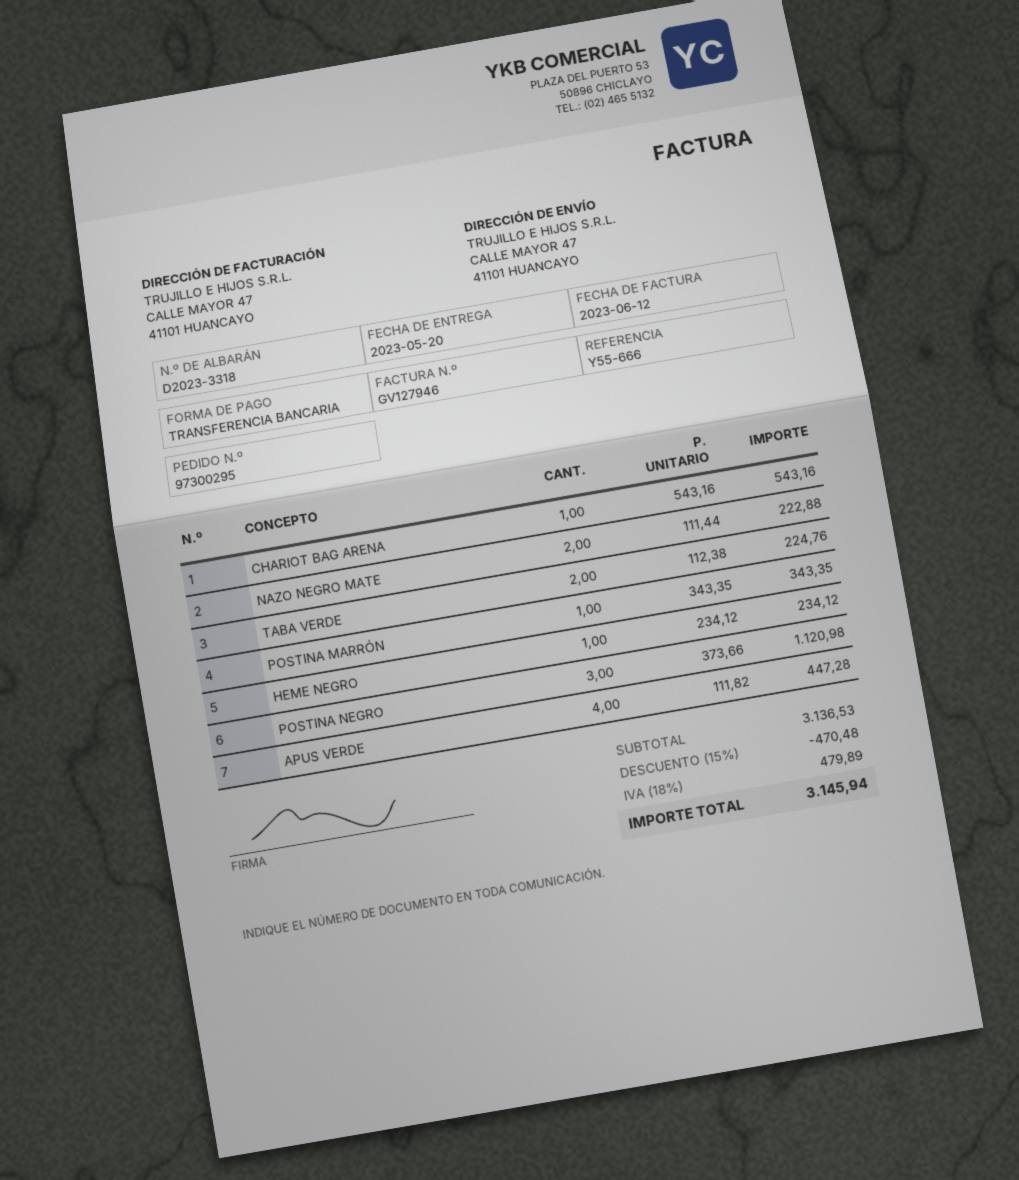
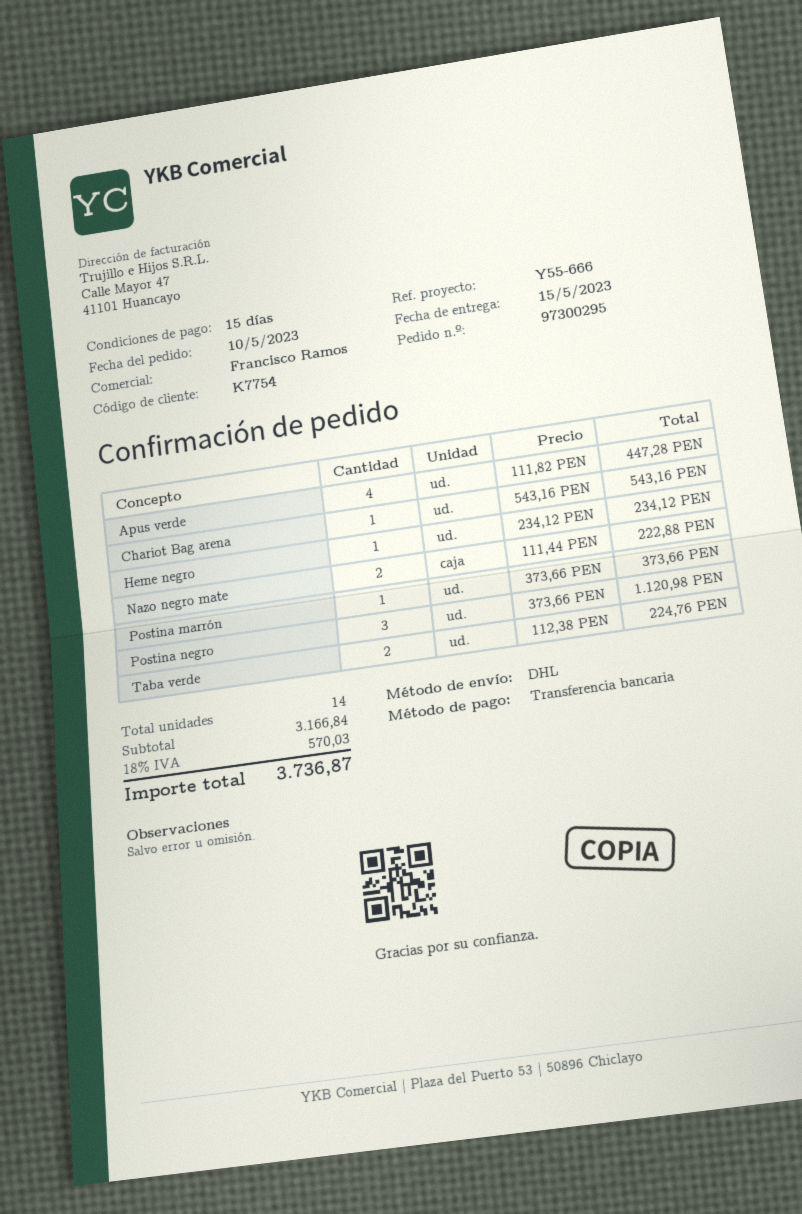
delivery date: 2023-05-20 -> 2023-05-15
POSTINA MARRÓN: 1 x 343.35 = 343.35 -> 1 x 373.66 = 373.66
subtotal: 3136.53 -> 3166.84
discount: 15% = 470.48 -> none
tax: 18% = 479.89 -> 18% = 570.03
total: 3145.94 -> 3736.87

